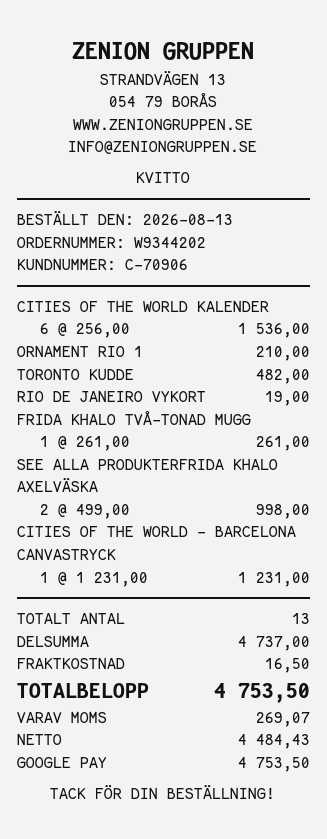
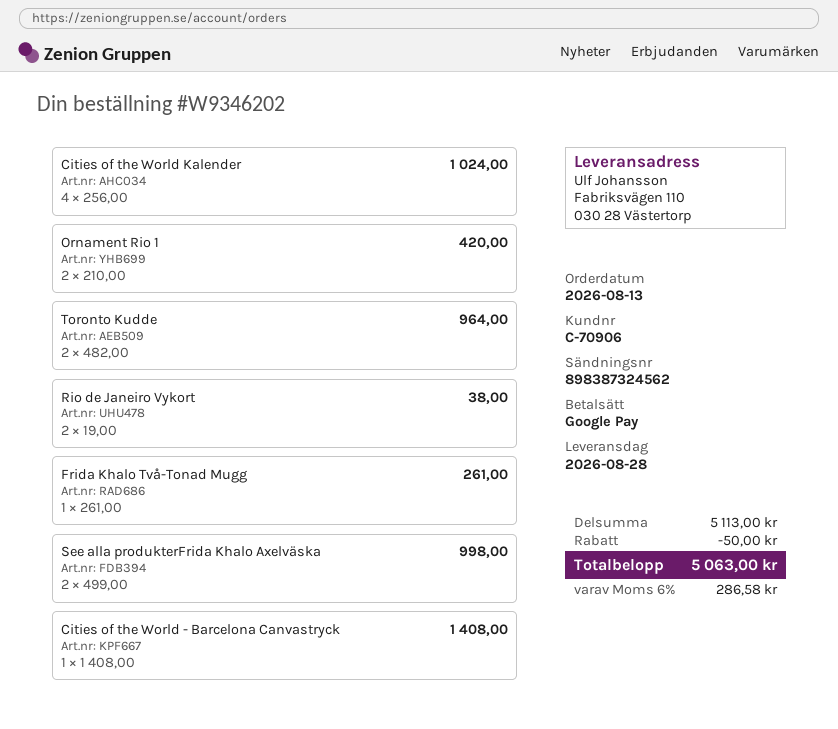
order number: W9344202 -> W9346202
CITIES OF THE WORLD KALENDER: 6 x 256.00 = 1536.00 -> 4 x 256.00 = 1024.00
ORNAMENT RIO 1: 1 x 210.00 = 210.00 -> 2 x 210.00 = 420.00
TORONTO KUDDE: 1 x 482.00 = 482.00 -> 2 x 482.00 = 964.00
RIO DE JANEIRO VYKORT: 1 x 19.00 = 19.00 -> 2 x 19.00 = 38.00
CITIES OF THE WORLD - BARCELONA CANVASTRYCK: 1 x 1231.00 = 1231.00 -> 1 x 1408.00 = 1408.00
subtotal: 4737.00 -> 5113.00
discount: none -> 50.00
shipping: 16.50 -> none
tax: 269.07 -> 286.58
total: 4753.50 -> 5063.00

